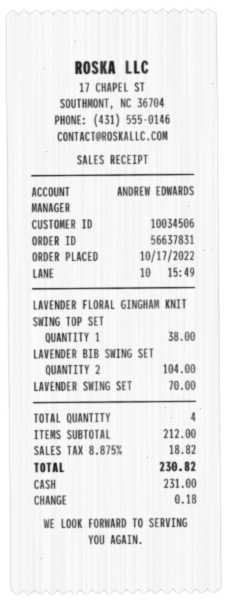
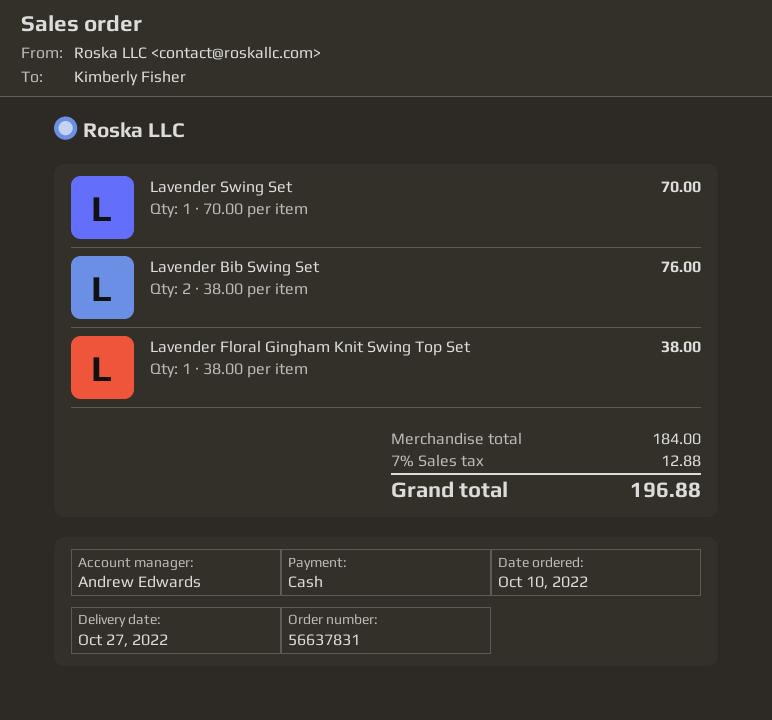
order date: 2022-10-17 -> 2022-10-10
LAVENDER BIB SWING SET: 2 for 104.00 -> 2 for 76.00
subtotal: 212.00 -> 184.00
tax: 8.875% = 18.82 -> 7% = 12.88
total: 230.82 -> 196.88

